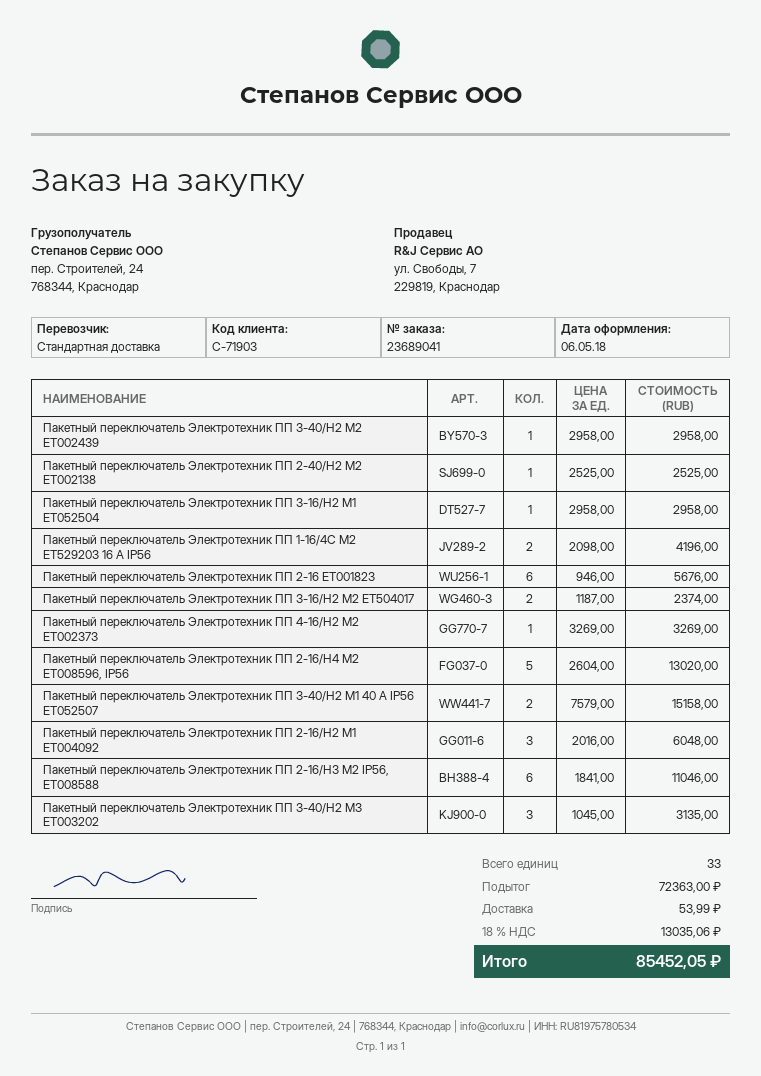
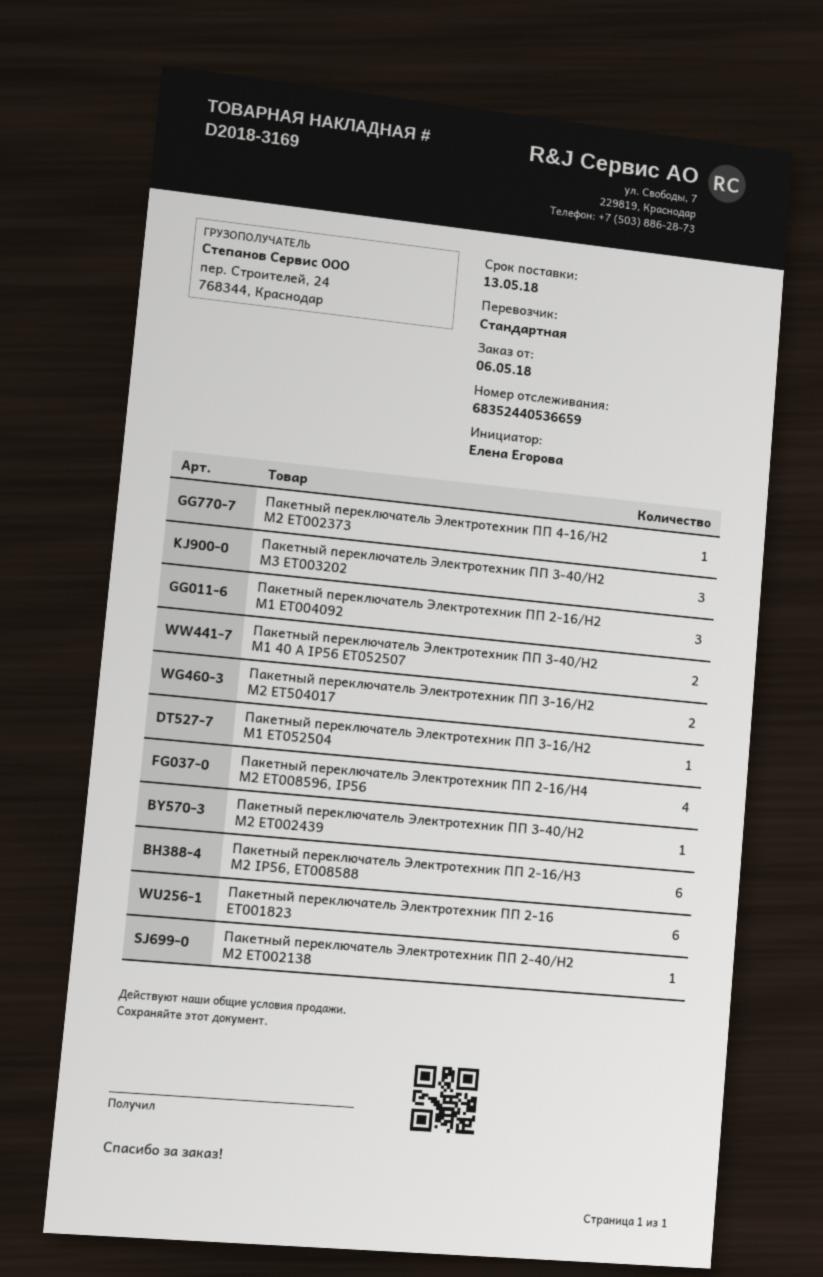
Пакетный переключатель Электротехник ПП 1-16/4С М2 ET529203 16 А IP56: 2 -> none
Пакетный переключатель Электротехник ПП 2-16/Н4 М2 ET008596, IP56: 5 -> 4

